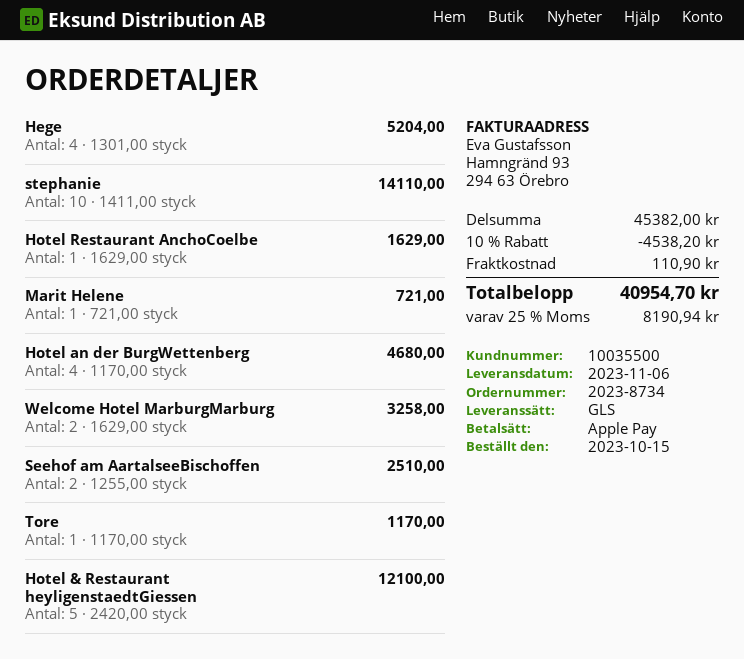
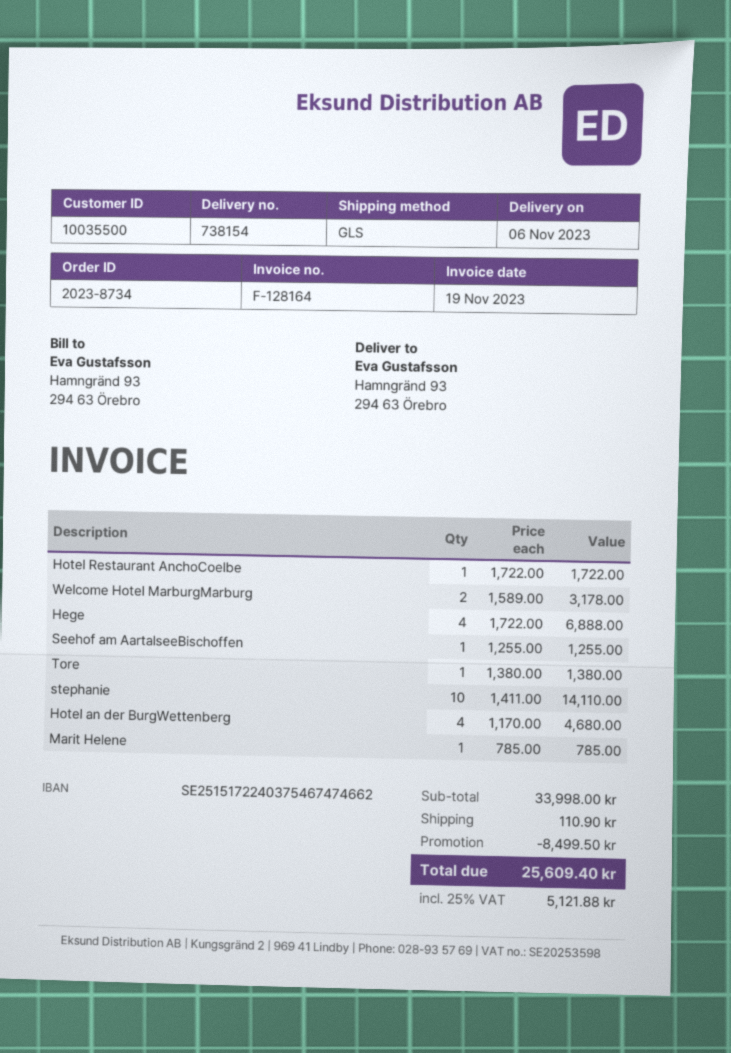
Hege: 4 x 1301.00 = 5204.00 -> 4 x 1722.00 = 6888.00
Hotel Restaurant AnchoCoelbe: 1 x 1629.00 = 1629.00 -> 1 x 1722.00 = 1722.00
Marit Helene: 1 x 721.00 = 721.00 -> 1 x 785.00 = 785.00
Welcome Hotel MarburgMarburg: 2 x 1629.00 = 3258.00 -> 2 x 1589.00 = 3178.00
Seehof am AartalseeBischoffen: 2 x 1255.00 = 2510.00 -> 1 x 1255.00 = 1255.00
Tore: 1 x 1170.00 = 1170.00 -> 1 x 1380.00 = 1380.00
Hotel & Restaurant heyligenstaedtGiessen: 5 x 2420.00 = 12100.00 -> none
subtotal: 45382.00 -> 33998.00
discount: 4538.20 -> 8499.50
tax: 25% = 8190.94 -> 25% = 5121.88
total: 40954.70 -> 25609.40

